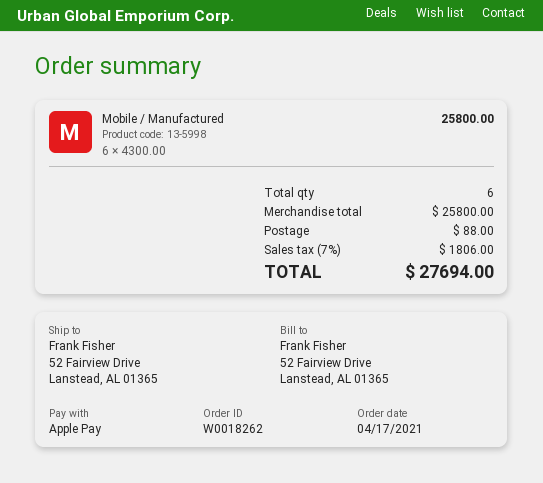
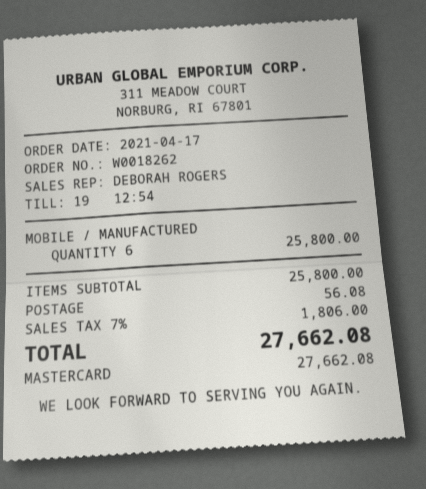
payment method: Apple Pay -> Mastercard
shipping: 88.00 -> 56.08
total: 27694.00 -> 27662.08

